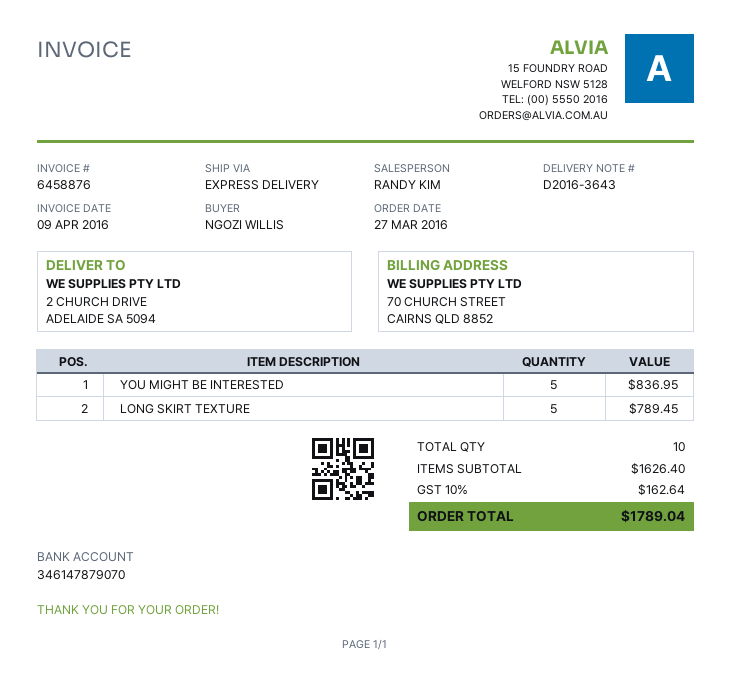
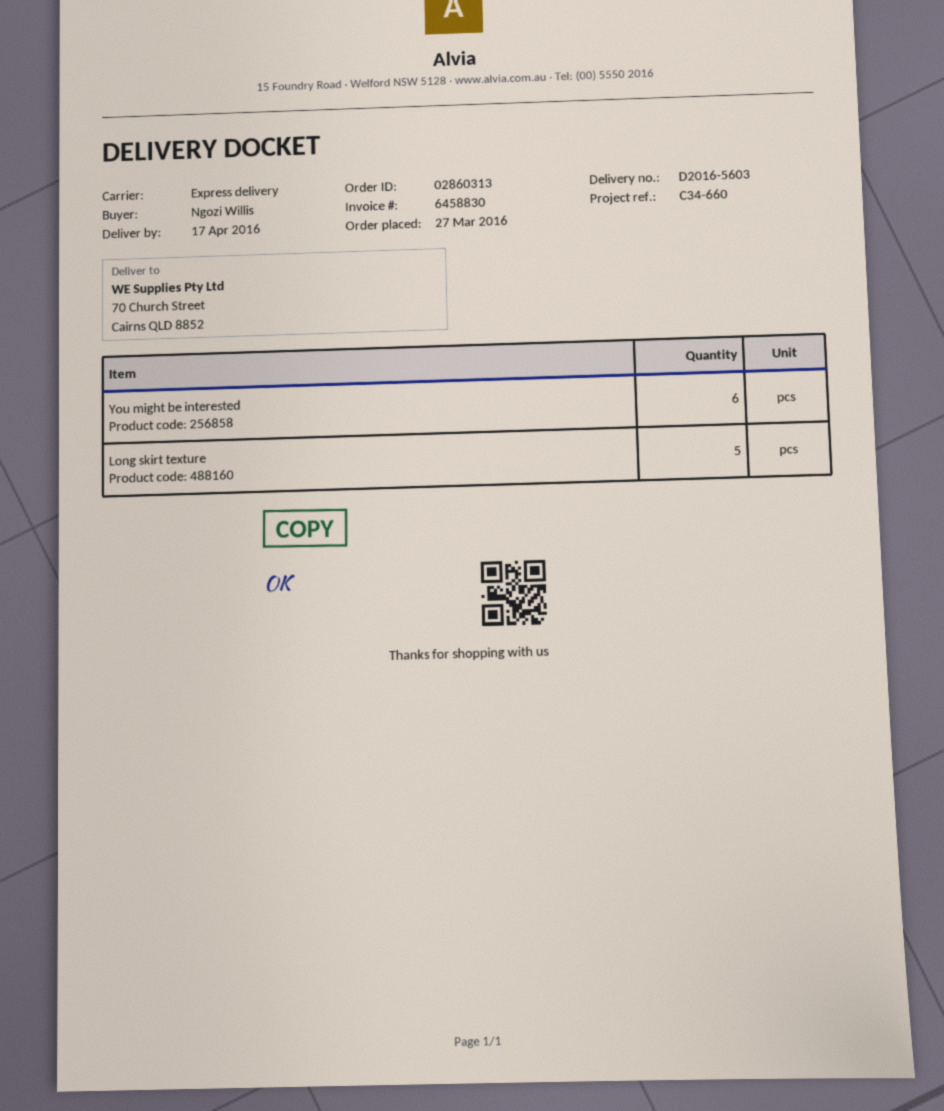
delivery note number: D2016-3643 -> D2016-5603
invoice number: 6458876 -> 6458830
ship to: 2 CHURCH DRIVE, ADELAIDE SA 5094 -> 70 Church Street, Cairns QLD 8852
YOU MIGHT BE INTERESTED: 5 -> 6

